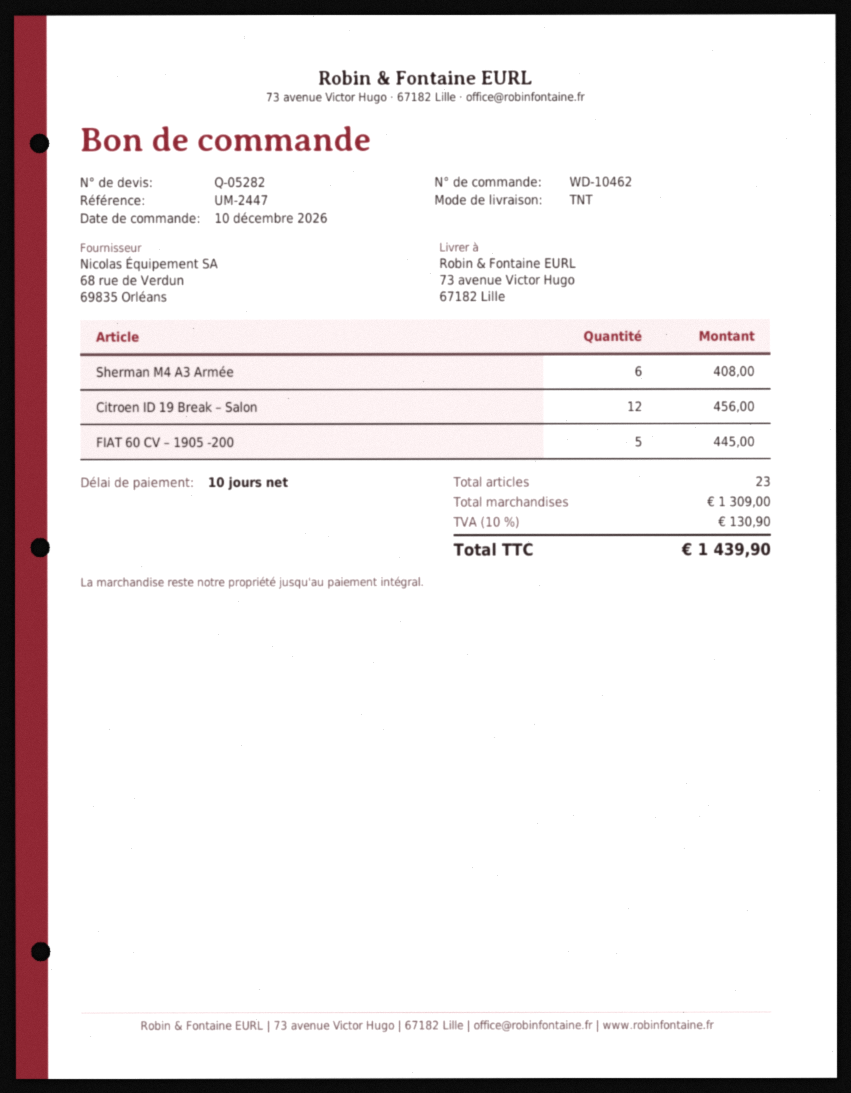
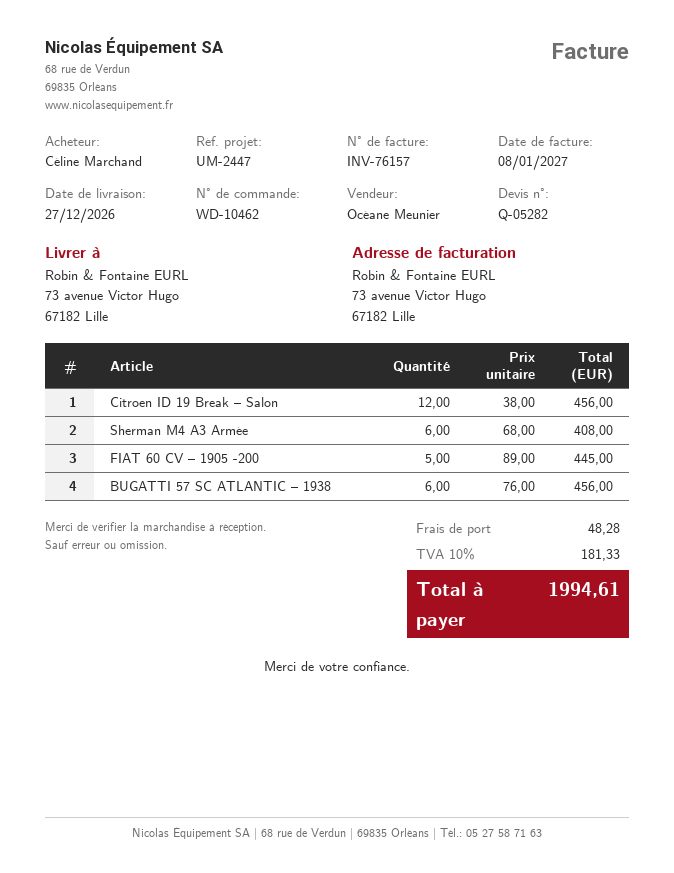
BUGATTI 57 SC ATLANTIC – 1938: none -> 6 for 456.00
shipping: none -> 48.28
tax: 10% = 130.90 -> 10% = 181.33
total: 1439.90 -> 1994.61

